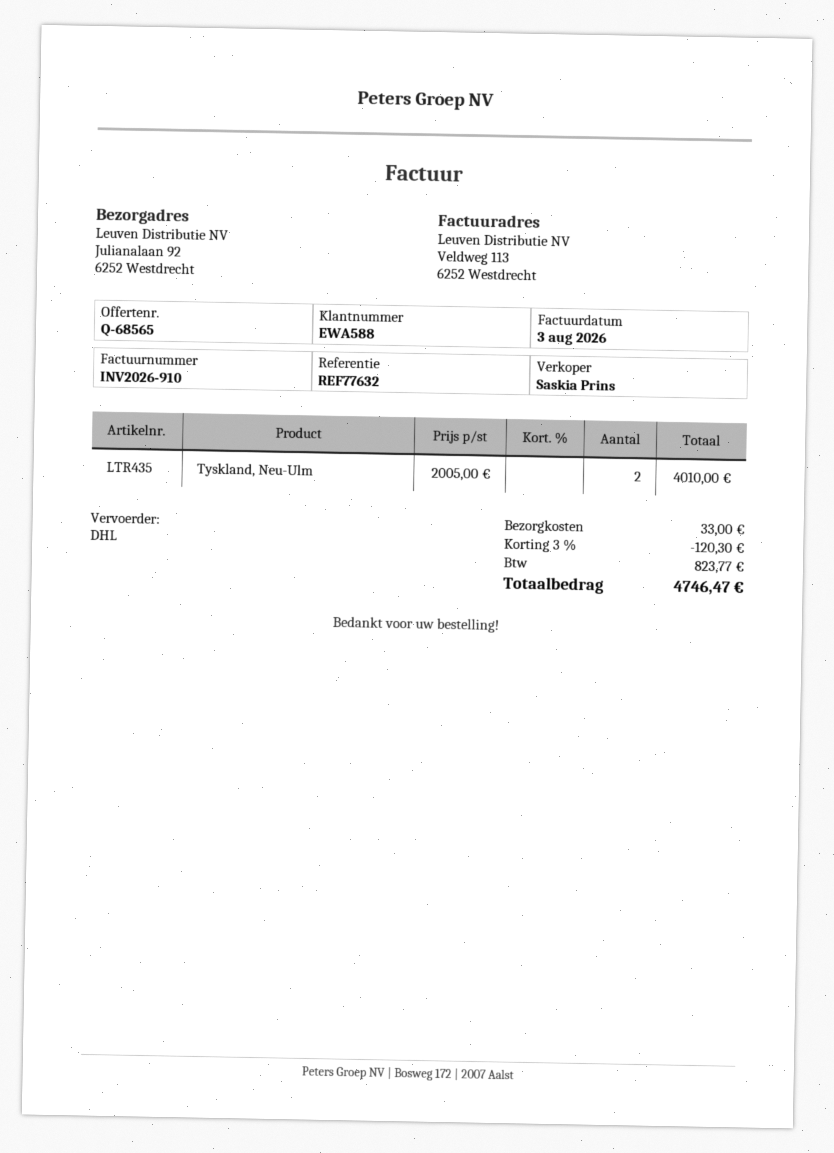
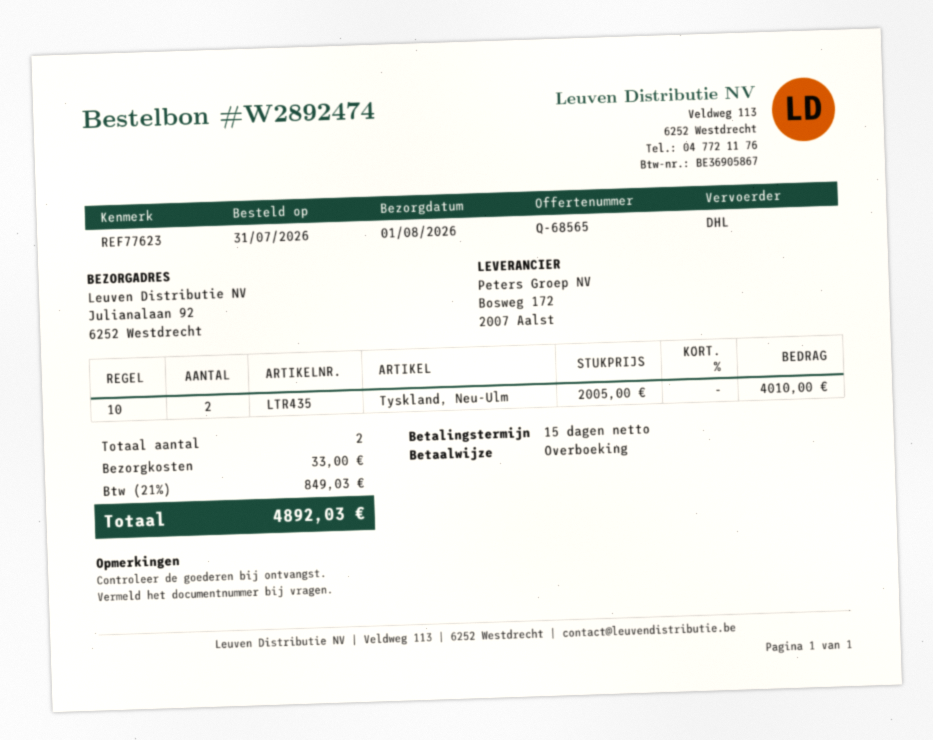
reference: REF77632 -> REF77623
discount: 3% = 120.30 -> none
tax: 823.77 -> 849.03
total: 4746.47 -> 4892.03

